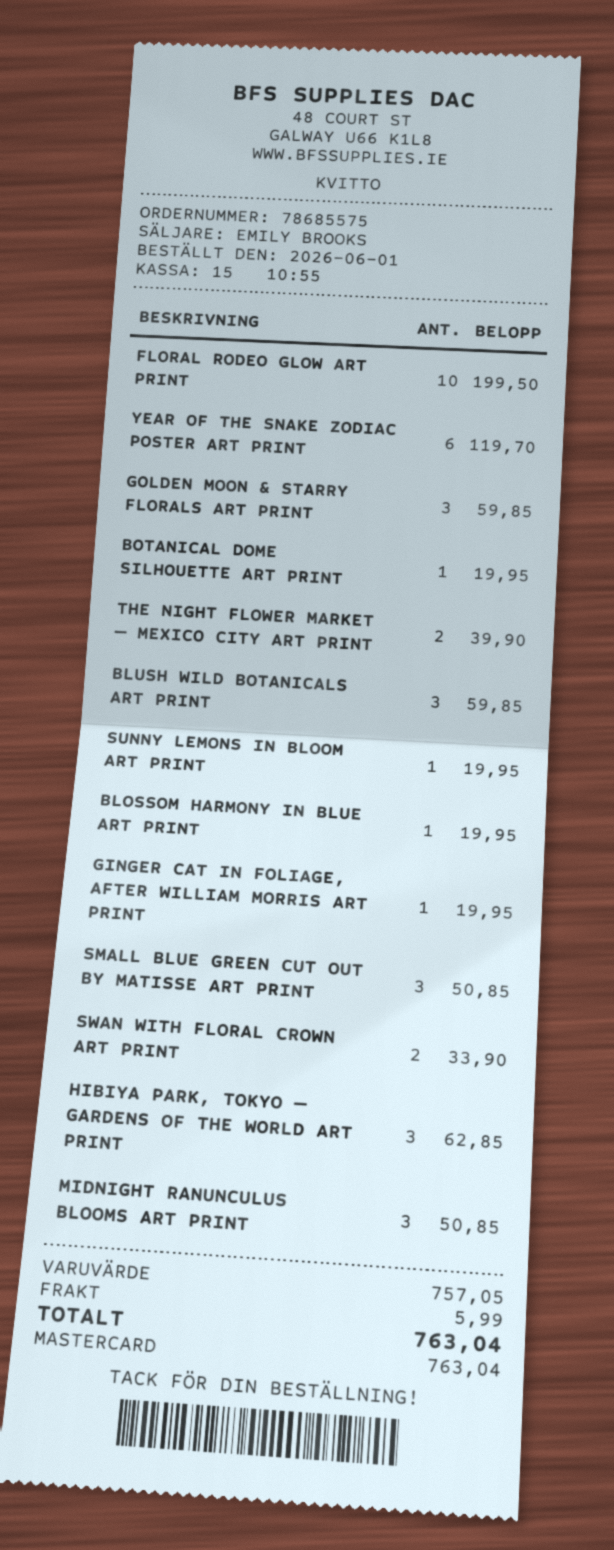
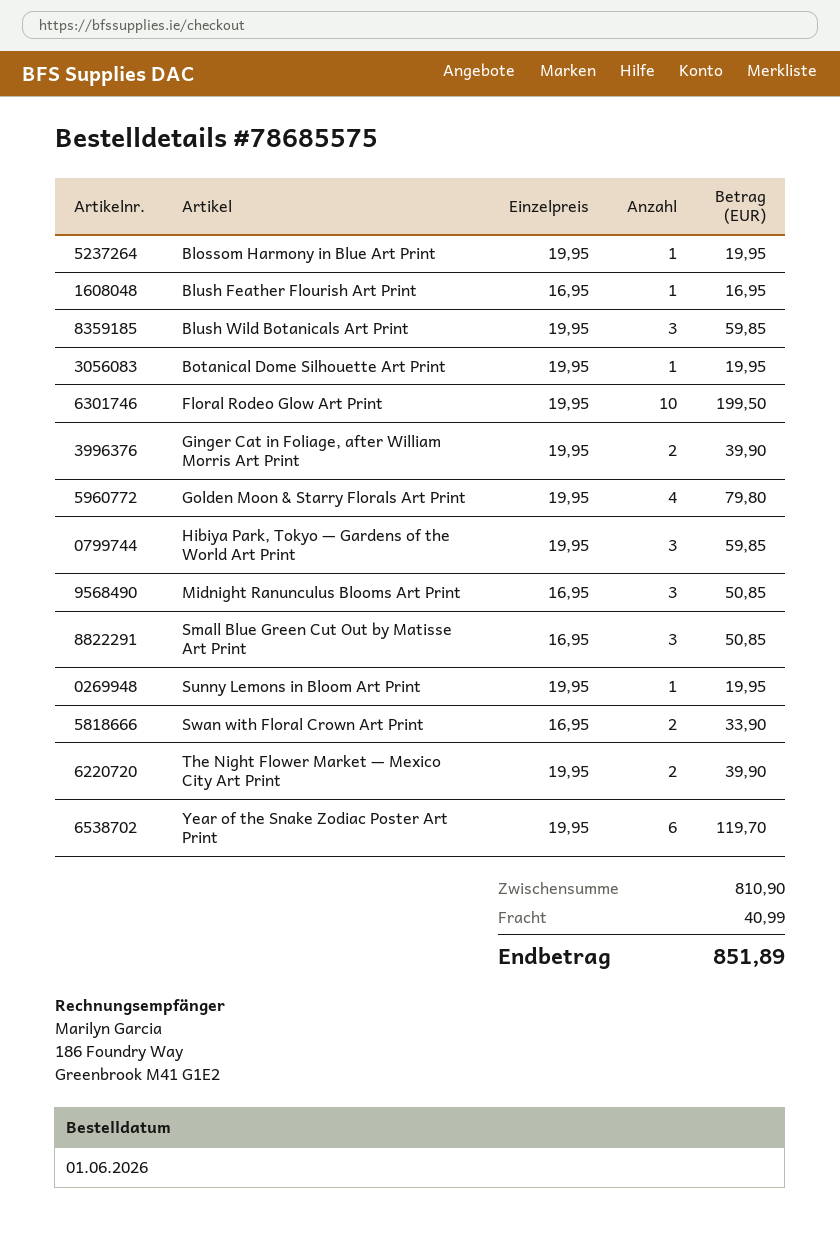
GOLDEN MOON & STARRY FLORALS ART PRINT: 3 for 59.85 -> 4 for 79.80
GINGER CAT IN FOLIAGE, AFTER WILLIAM MORRIS ART PRINT: 1 for 19.95 -> 2 for 39.90
HIBIYA PARK, TOKYO — GARDENS OF THE WORLD ART PRINT: 3 for 62.85 -> 3 for 59.85
Blush Feather Flourish Art Print: none -> 1 for 16.95
subtotal: 757.05 -> 810.90
shipping: 5.99 -> 40.99
total: 763.04 -> 851.89

